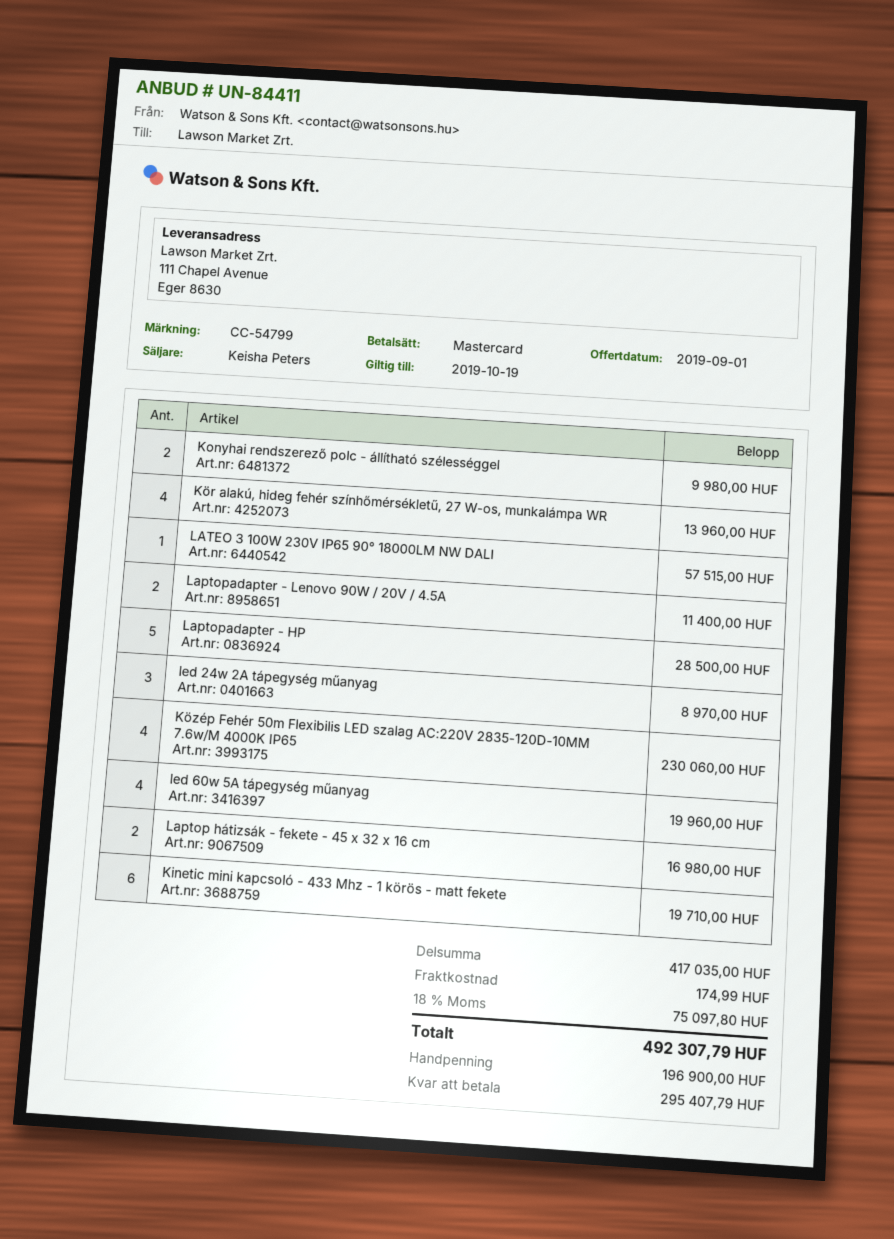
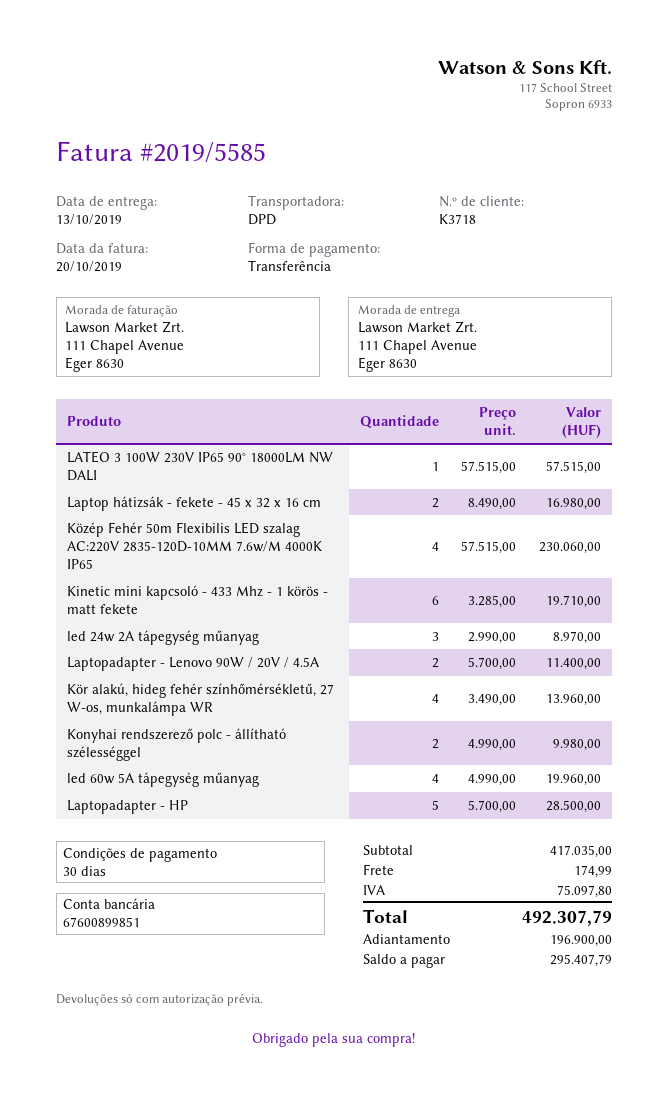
payment method: Mastercard -> bank transfer

